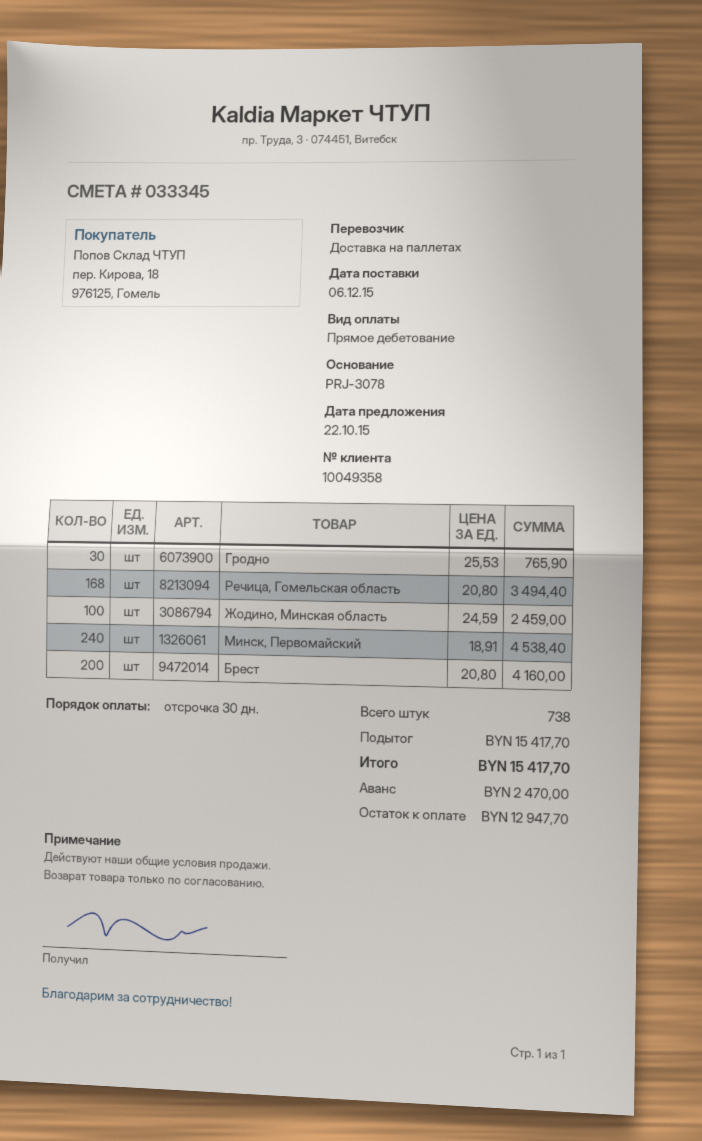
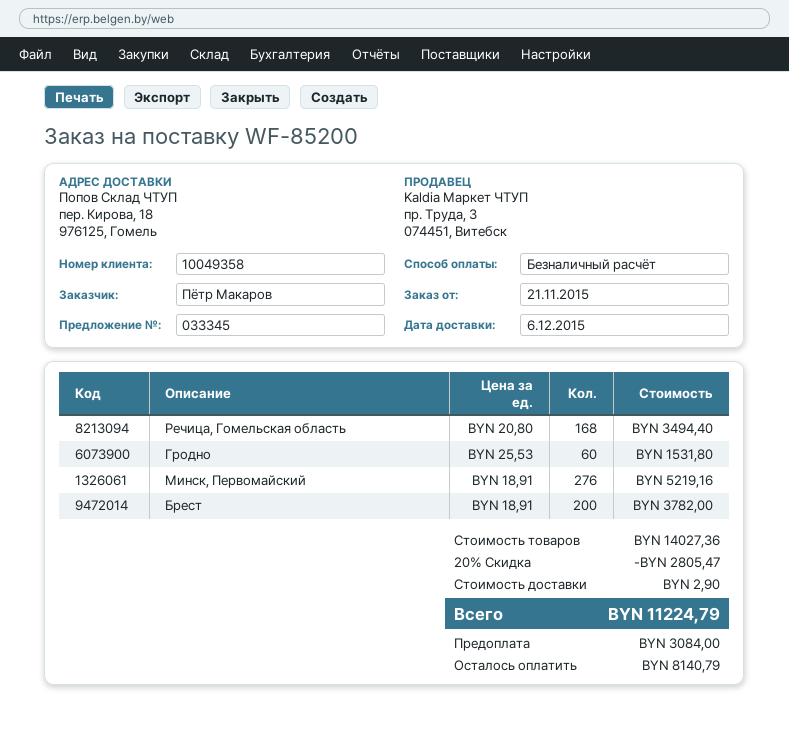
payment method: direct debit -> bank transfer
Гродно: 30 x 25.53 = 765.90 -> 60 x 25.53 = 1531.80
Жодино, Минская область: 100 x 24.59 = 2459.00 -> none
Минск, Первомайский: 240 x 18.91 = 4538.40 -> 276 x 18.91 = 5219.16
Брест: 200 x 20.80 = 4160.00 -> 200 x 18.91 = 3782.00
subtotal: 15417.70 -> 14027.36
discount: none -> 20% = 2805.47
shipping: none -> 2.90
total: 15417.70 -> 11224.79
deposit: 2470.00 -> 3084.00
balance: 12947.70 -> 8140.79

